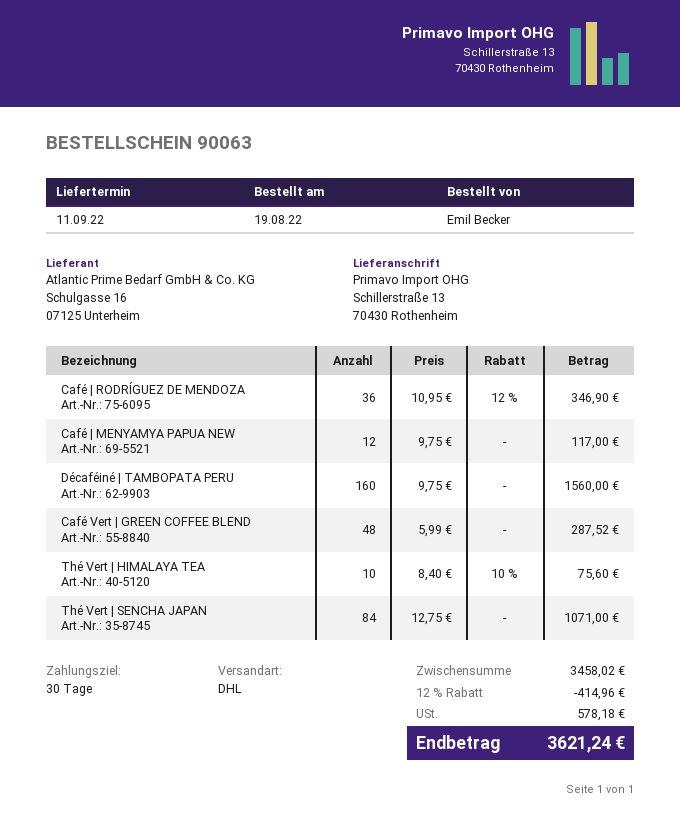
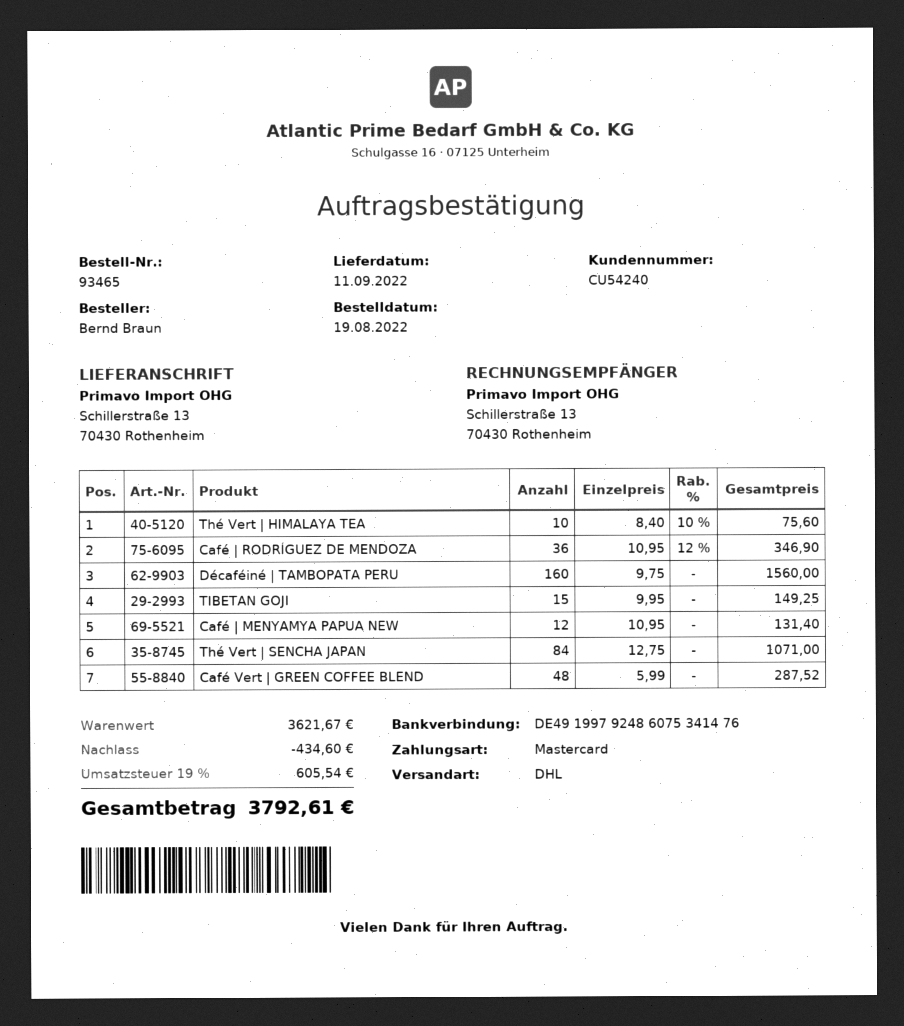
order number: 90063 -> 93465
ordered by: Emil Becker -> Bernd Braun
Café | MENYAMYA PAPUA NEW: 12 x 9.75 = 117.00 -> 12 x 10.95 = 131.40
TIBETAN GOJI: none -> 15 x 9.95 = 149.25
subtotal: 3458.02 -> 3621.67
discount: 414.96 -> 434.60
tax: 578.18 -> 605.54
total: 3621.24 -> 3792.61

